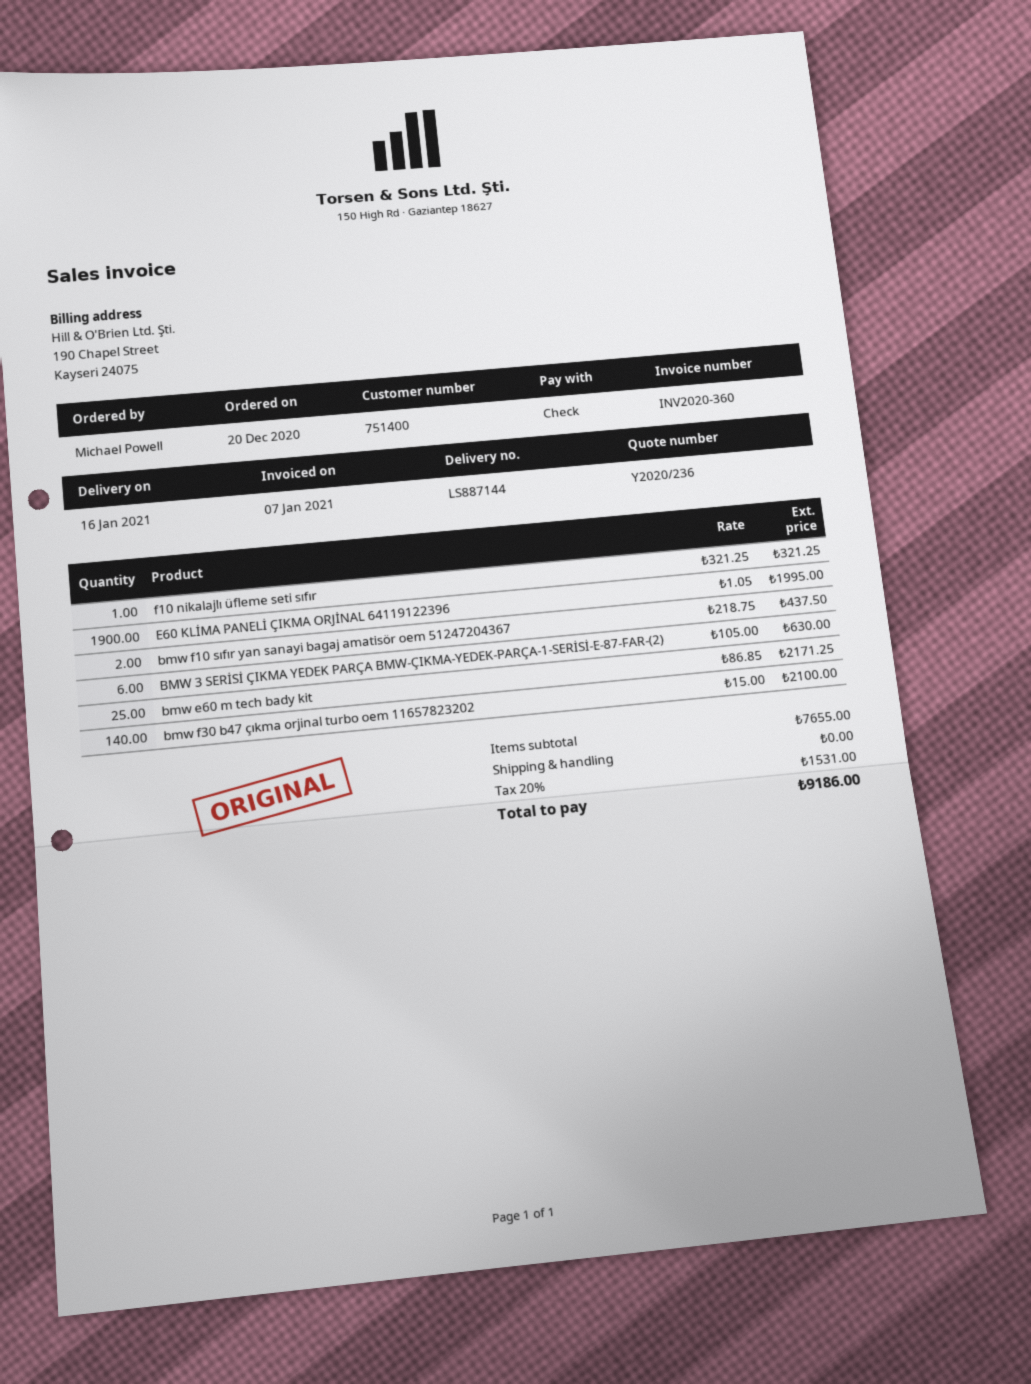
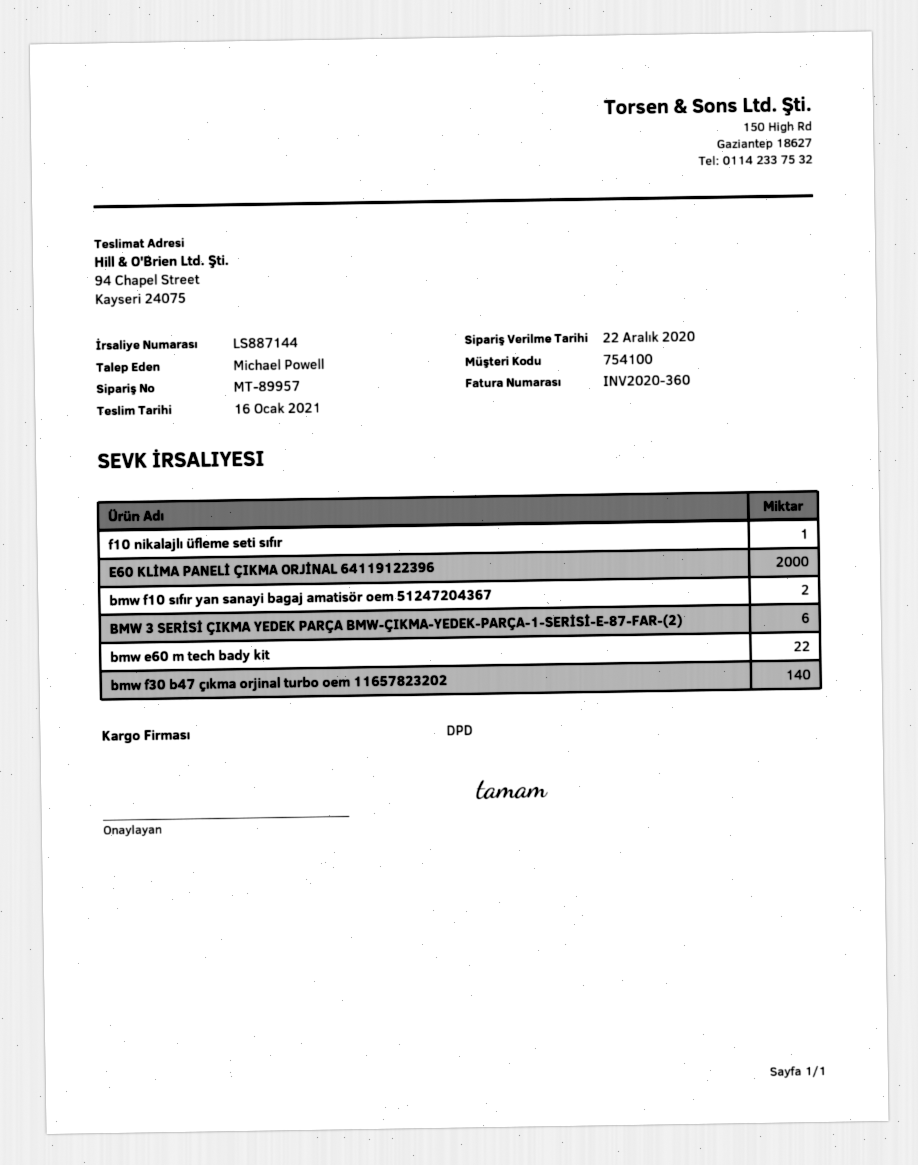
order date: 2020-12-20 -> 2020-12-22
customer number: 751400 -> 754100
E60 KLİMA PANELİ ÇIKMA ORJİNAL 64119122396: 1900 -> 2000
bmw e60 m tech bady kit: 25 -> 22

